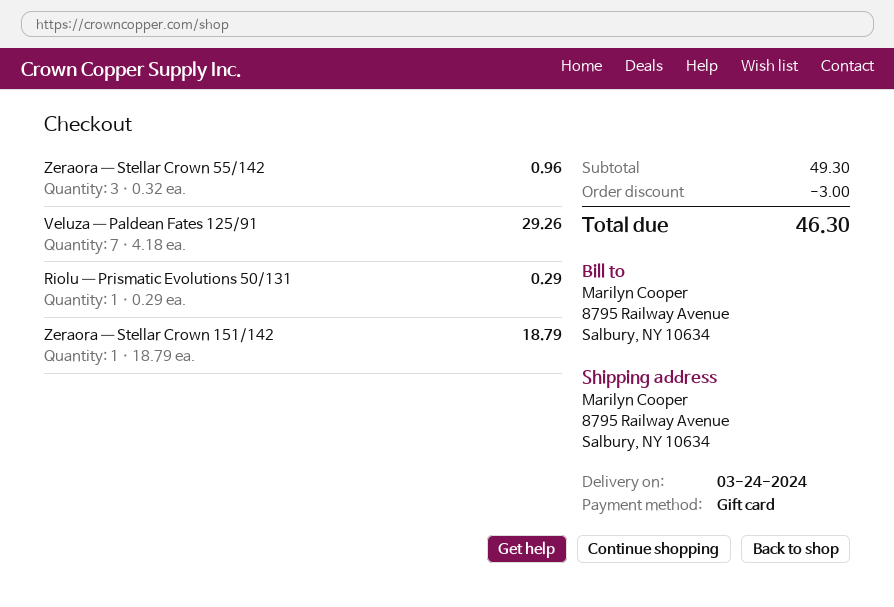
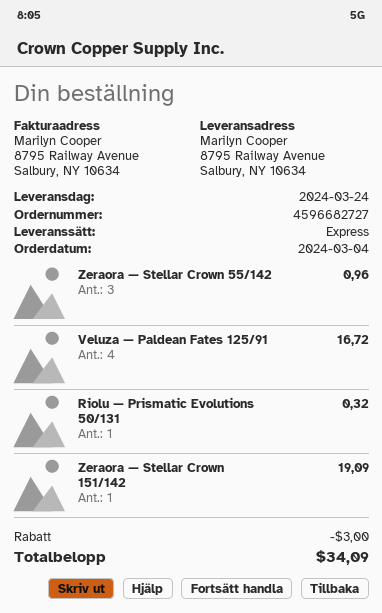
Veluza — Paldean Fates 125/91: 7 for 29.26 -> 4 for 16.72
Riolu — Prismatic Evolutions 50/131: 1 for 0.29 -> 1 for 0.32
Zeraora — Stellar Crown 151/142: 1 for 18.79 -> 1 for 19.09
total: 46.30 -> 34.09

